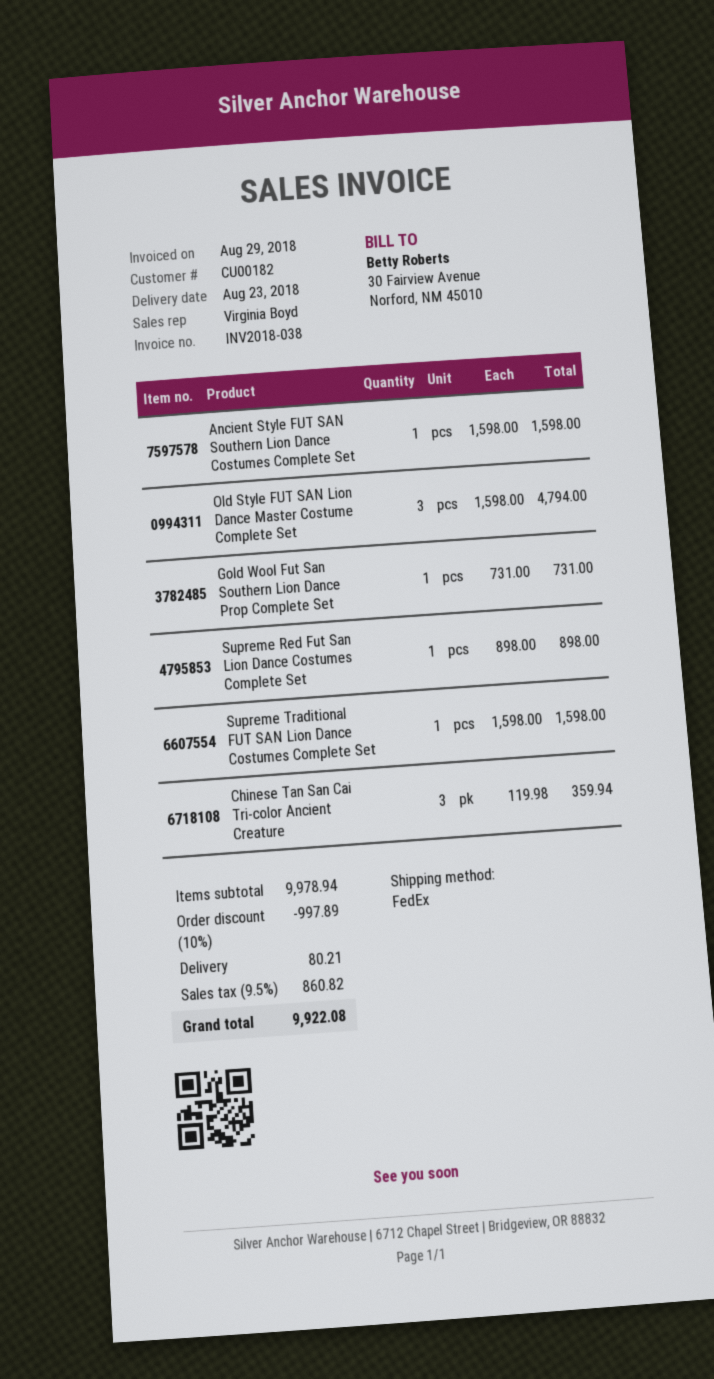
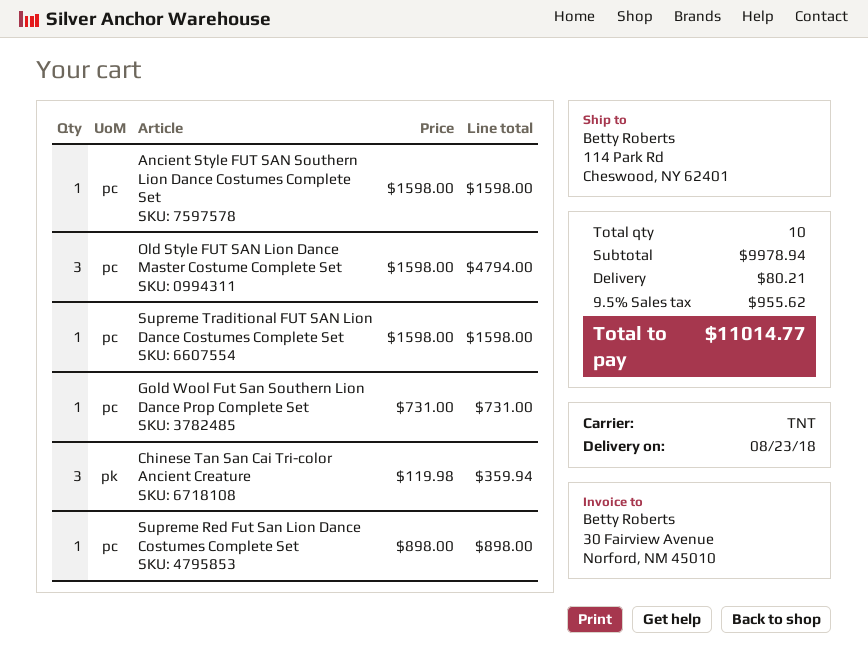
shipping method: FedEx -> TNT
discount: 10% = 997.89 -> none
tax: 9.5% = 860.82 -> 9.5% = 955.62
total: 9922.08 -> 11014.77

